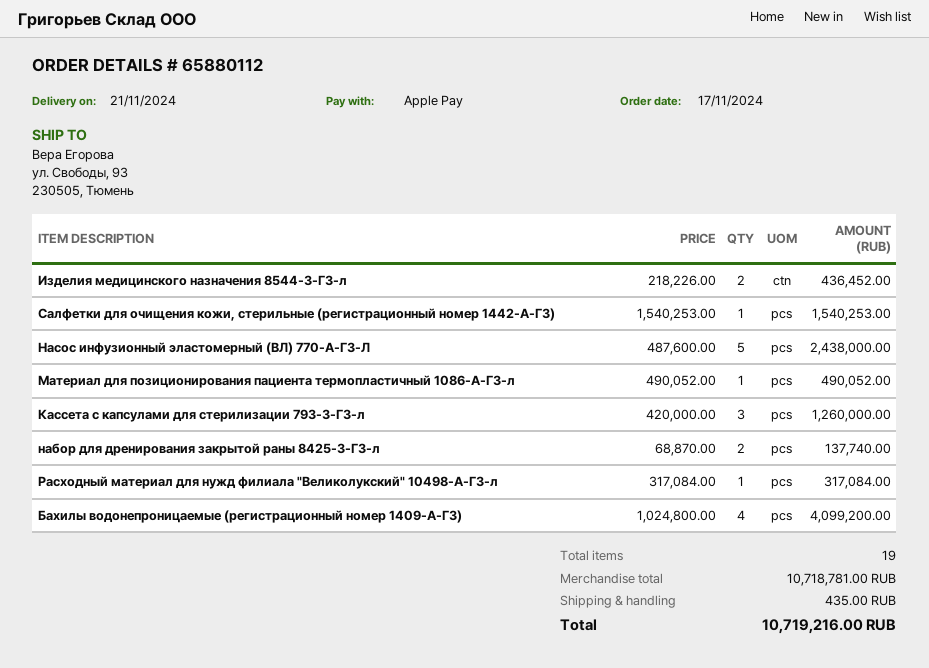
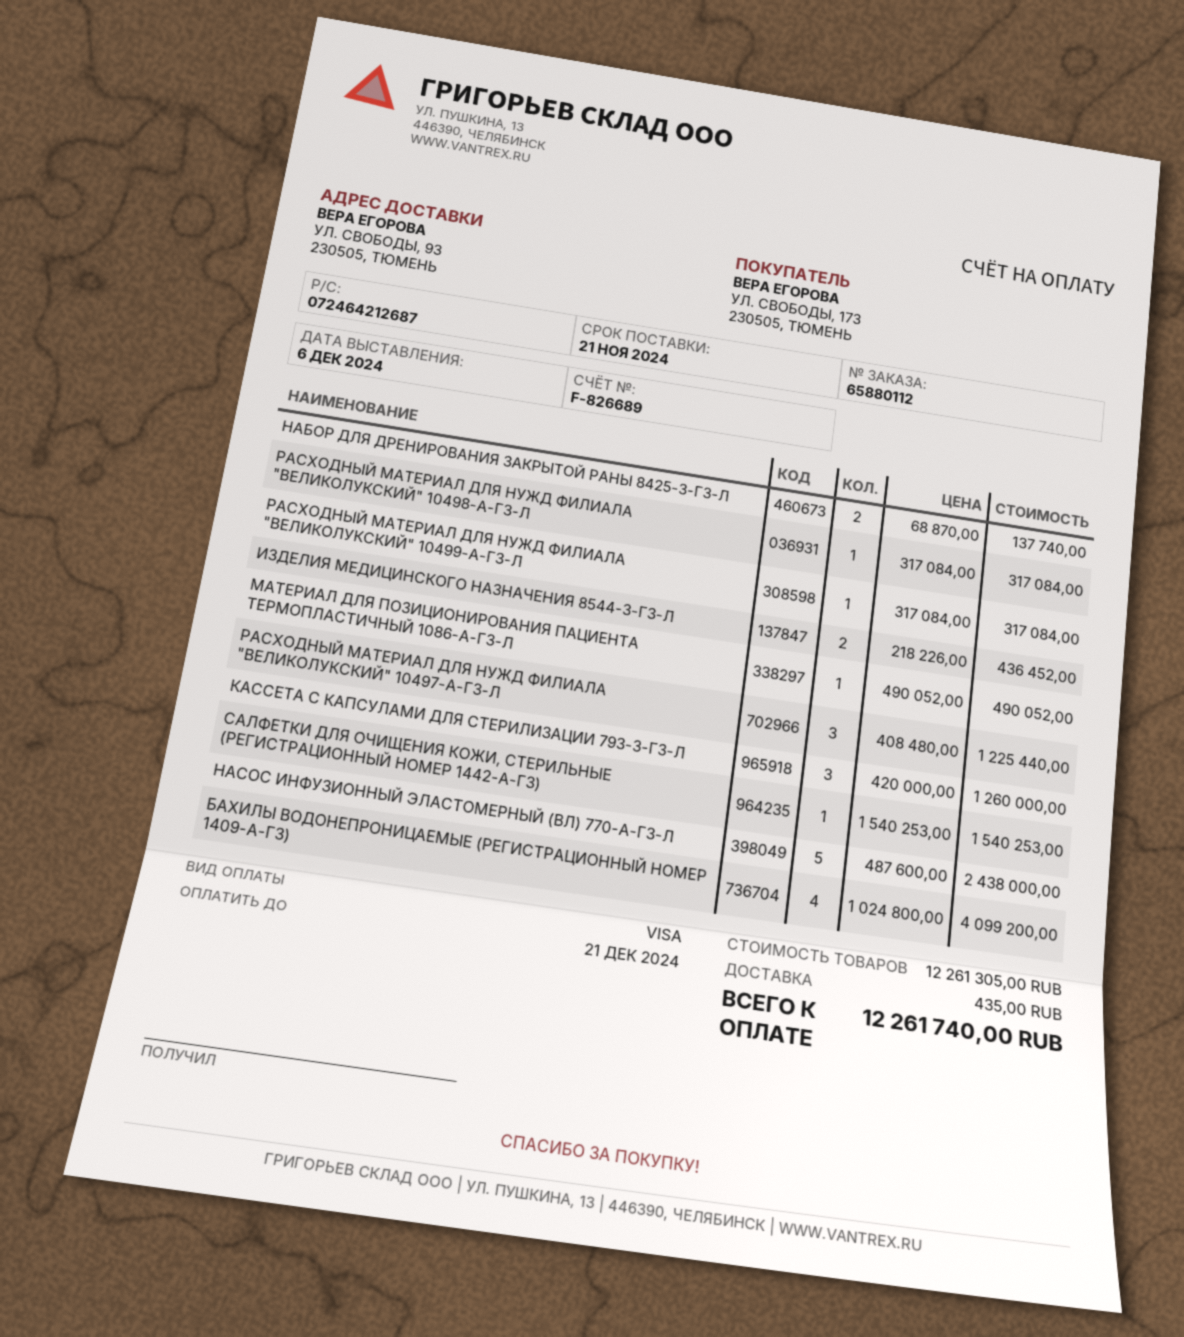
payment method: Apple Pay -> Visa
РАСХОДНЫЙ МАТЕРИАЛ ДЛЯ НУЖД ФИЛИАЛА "ВЕЛИКОЛУКСКИЙ" 10499-А-ГЗ-Л: none -> 1 x 317084.00 = 317084.00
РАСХОДНЫЙ МАТЕРИАЛ ДЛЯ НУЖД ФИЛИАЛА "ВЕЛИКОЛУКСКИЙ" 10497-А-ГЗ-Л: none -> 3 x 408480.00 = 1225440.00
subtotal: 10718781.00 -> 12261305.00
total: 10719216.00 -> 12261740.00

